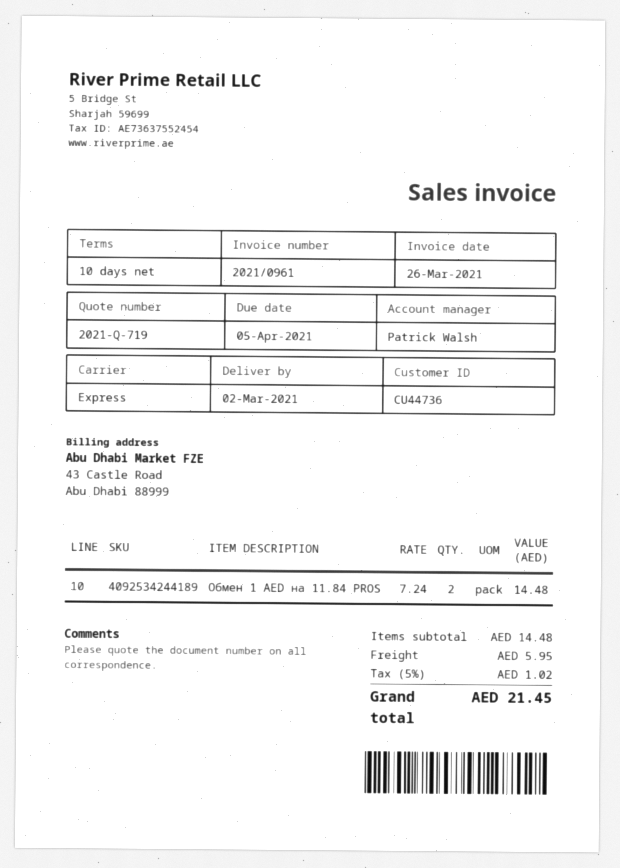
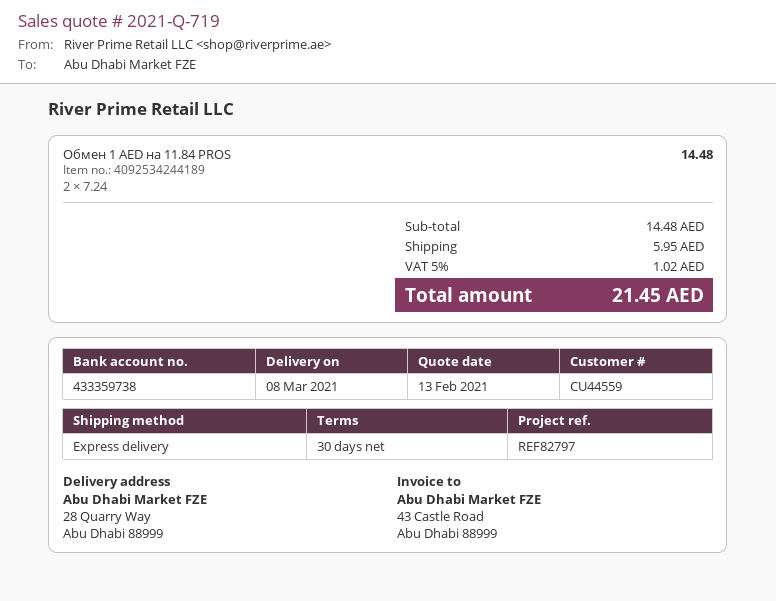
delivery date: 2021-03-02 -> 2021-03-08
payment terms: 10 days -> 30 days
customer number: CU44736 -> CU44559

